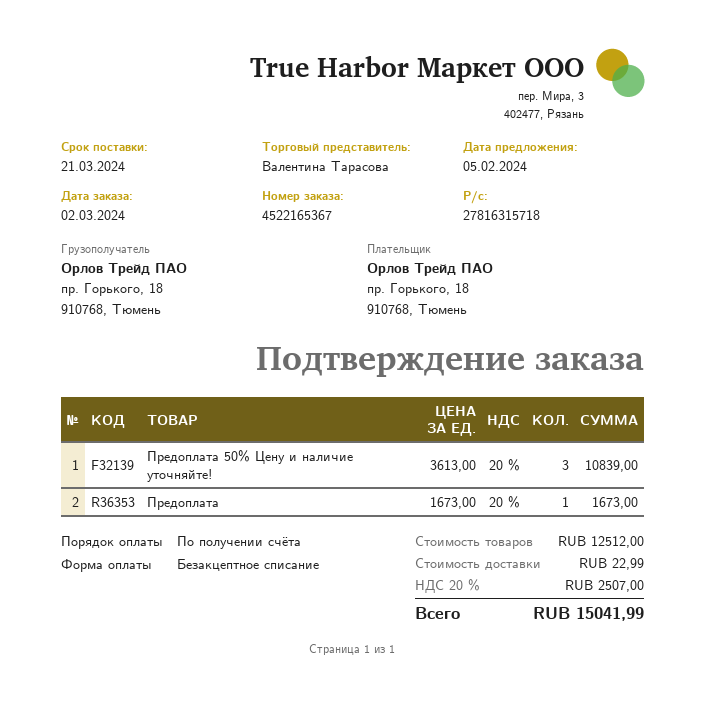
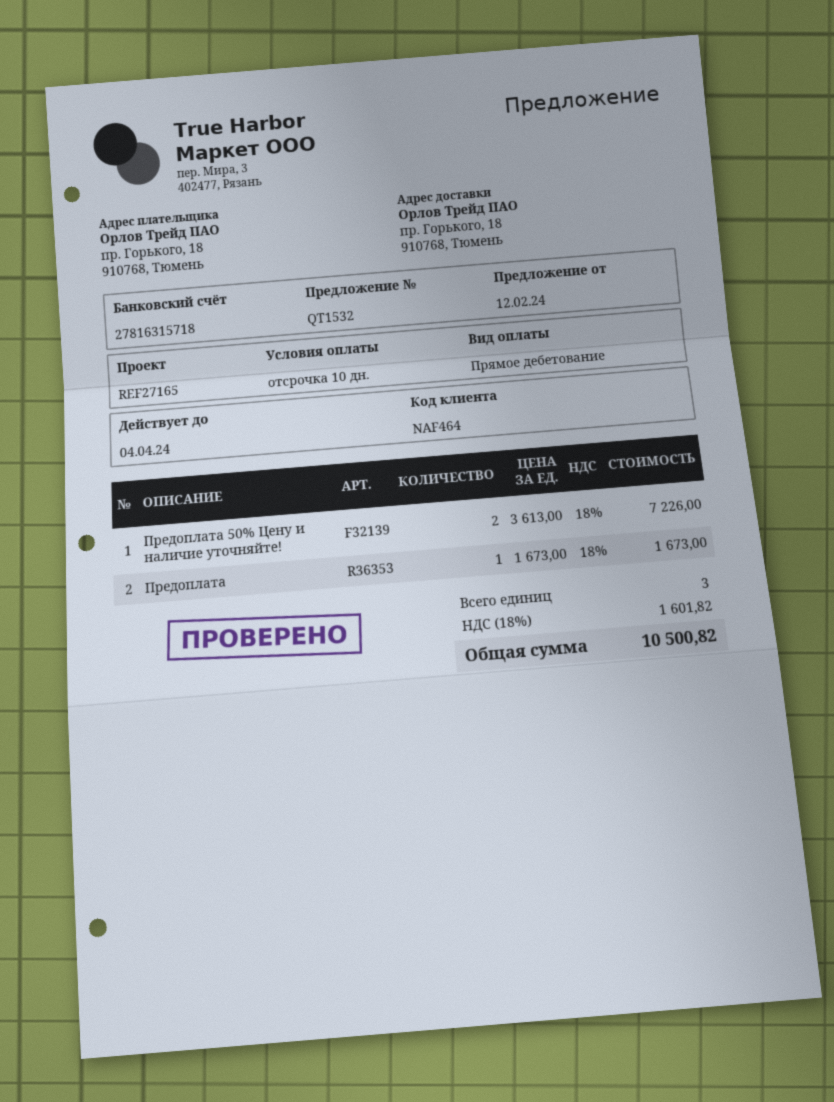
quote date: 2024-02-05 -> 2024-02-12
payment terms: on receipt -> 10 days
Предоплата 50% Цену и наличие уточняйте!: 3 x 3613.00 = 10839.00 -> 2 x 3613.00 = 7226.00
shipping: 22.99 -> none
tax: 20% = 2507.00 -> 18% = 1601.82
total: 15041.99 -> 10500.82

